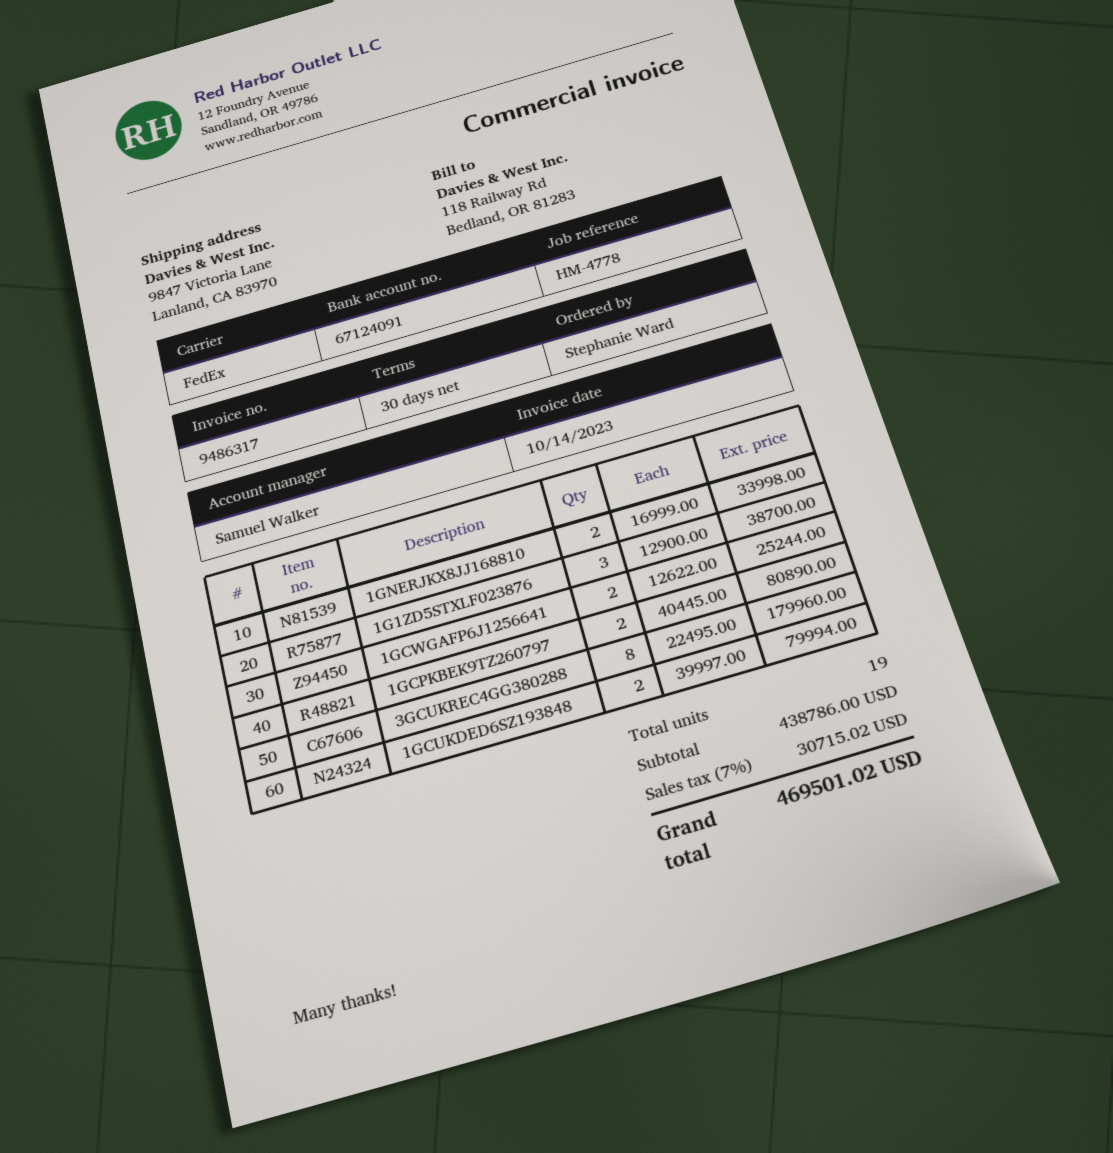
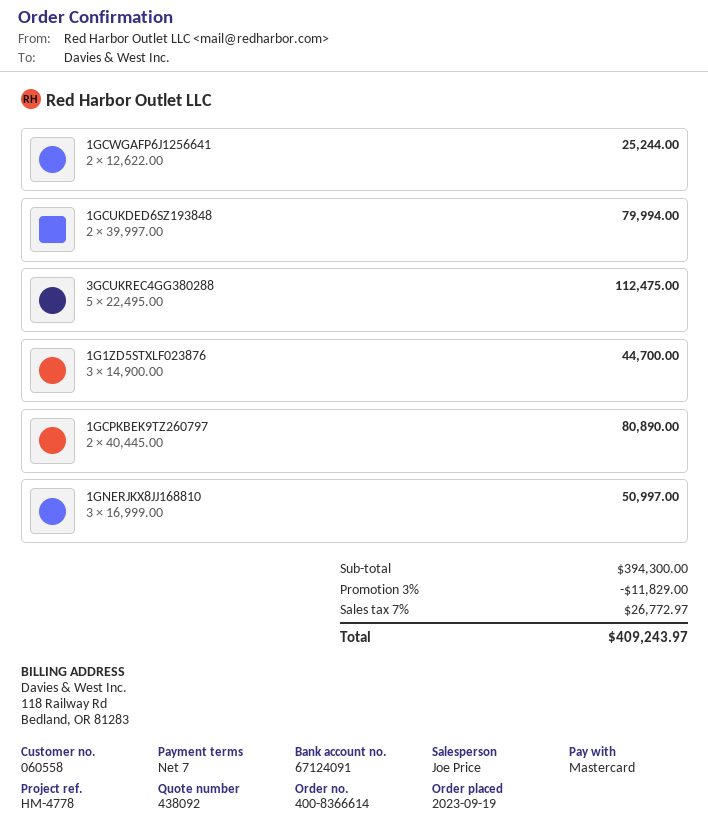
payment terms: 30 days -> 7 days
sales rep: Samuel Walker -> Joe Price
1GNERJKX8JJ168810: 2 x 16999.00 = 33998.00 -> 3 x 16999.00 = 50997.00
1G1ZD5STXLF023876: 3 x 12900.00 = 38700.00 -> 3 x 14900.00 = 44700.00
3GCUKREC4GG380288: 8 x 22495.00 = 179960.00 -> 5 x 22495.00 = 112475.00
subtotal: 438786.00 -> 394300.00
discount: none -> 3% = 11829.00
tax: 7% = 30715.02 -> 7% = 26772.97
total: 469501.02 -> 409243.97

